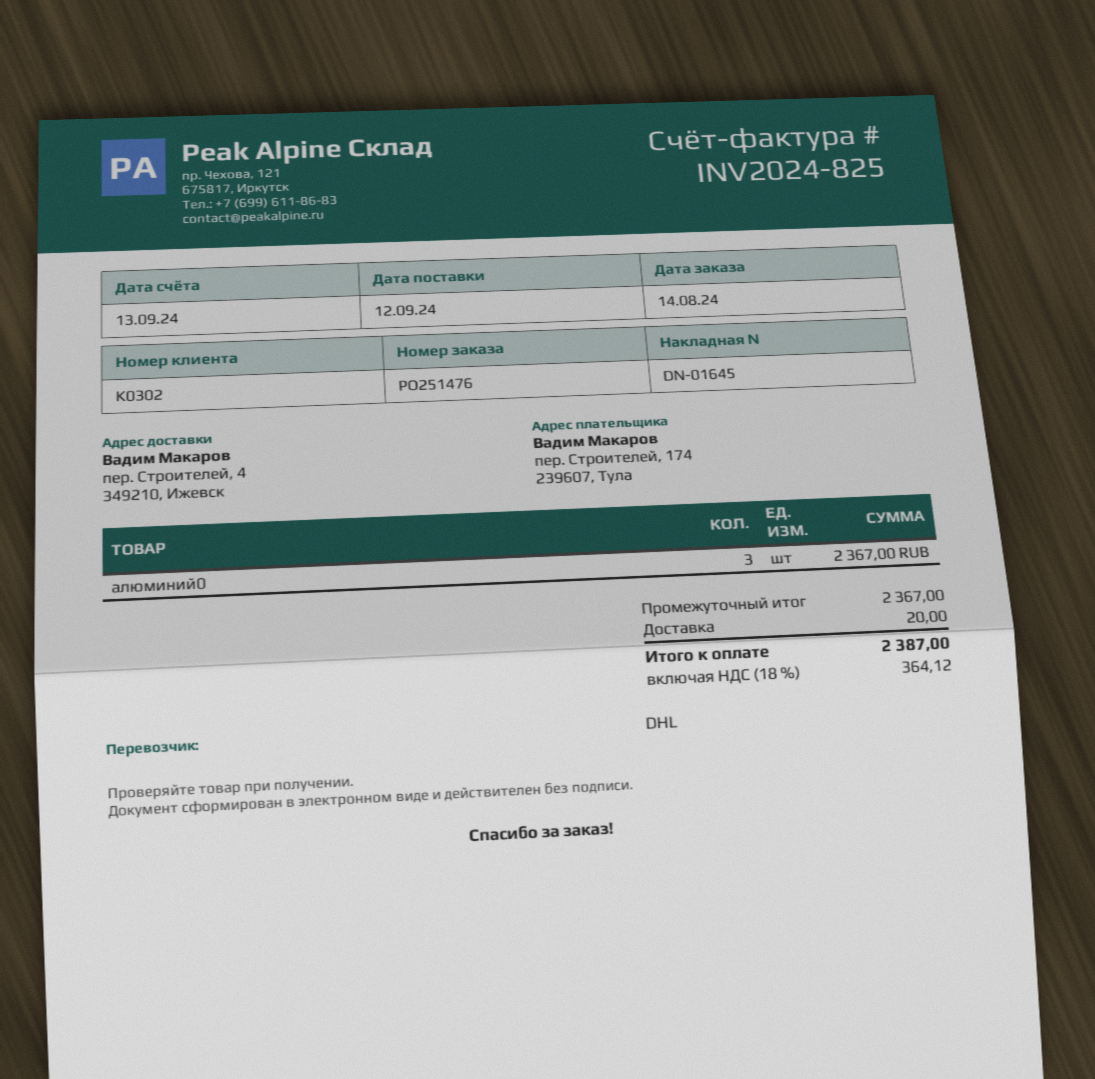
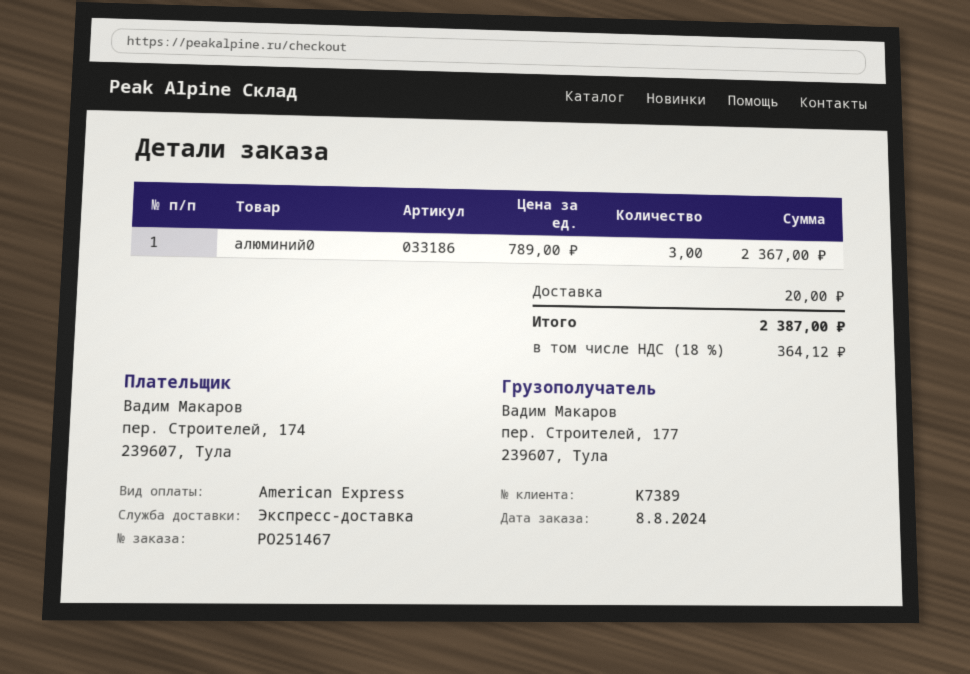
order number: PO251476 -> PO251467
order date: 2024-08-14 -> 2024-08-08
customer number: K0302 -> K7389
shipping method: DHL -> express
ship to: пер. Строителей, 4, 349210, Ижевск -> пер. Строителей, 177, 239607, Тула

